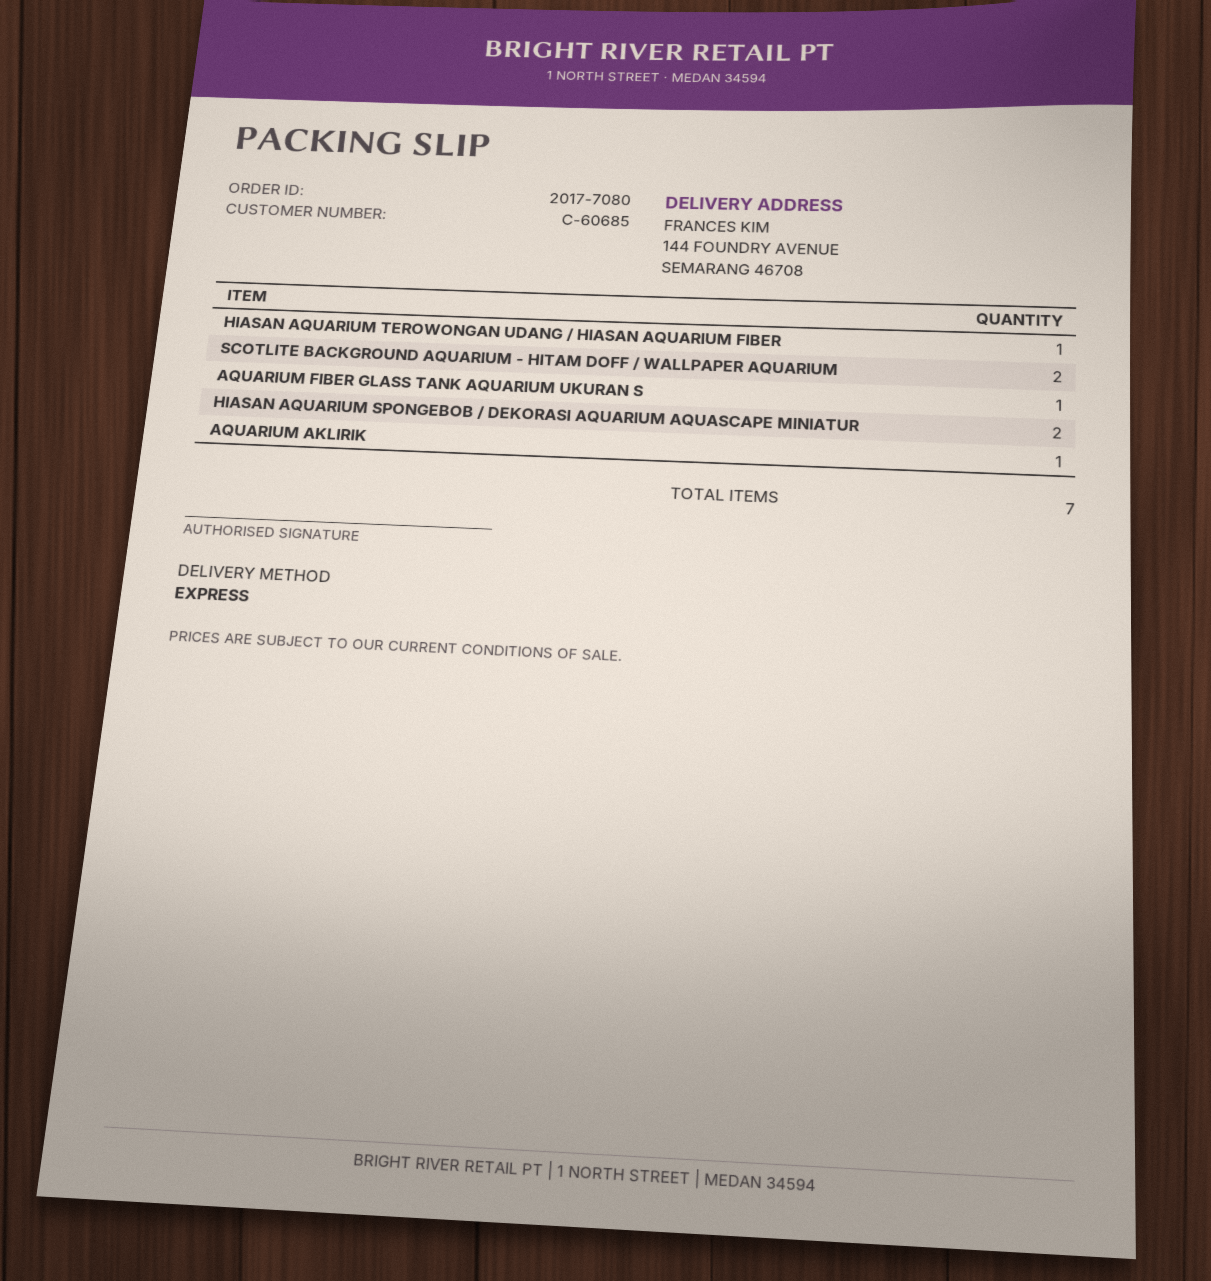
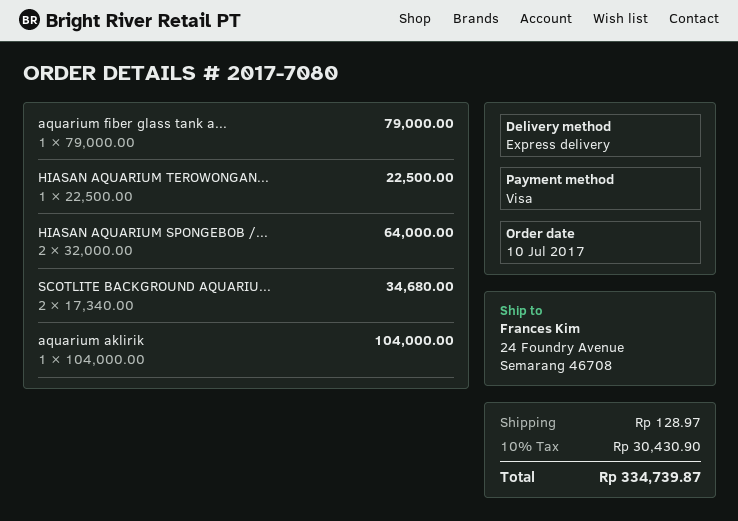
ship to: 144 FOUNDRY AVENUE, SEMARANG 46708 -> 24 Foundry Avenue, Semarang 46708

